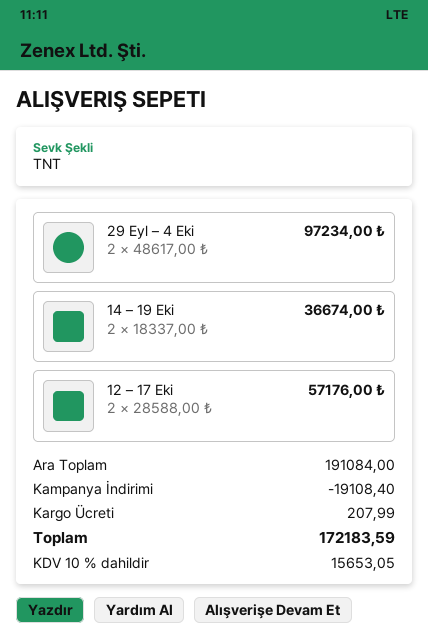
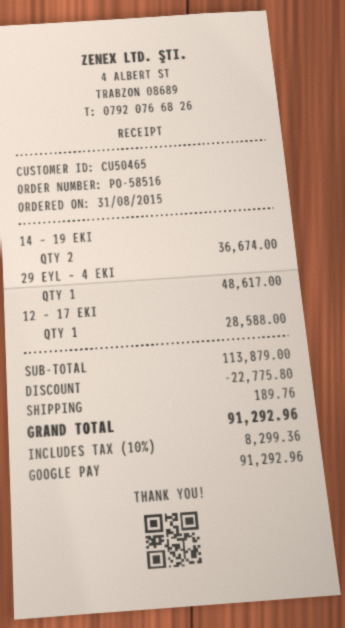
29 Eyl – 4 Eki: 2 for 97234.00 -> 1 for 48617.00
12 – 17 Eki: 2 for 57176.00 -> 1 for 28588.00
subtotal: 191084.00 -> 113879.00
discount: 19108.40 -> 22775.80
shipping: 207.99 -> 189.76
tax: 10% = 15653.05 -> 10% = 8299.36
total: 172183.59 -> 91292.96

